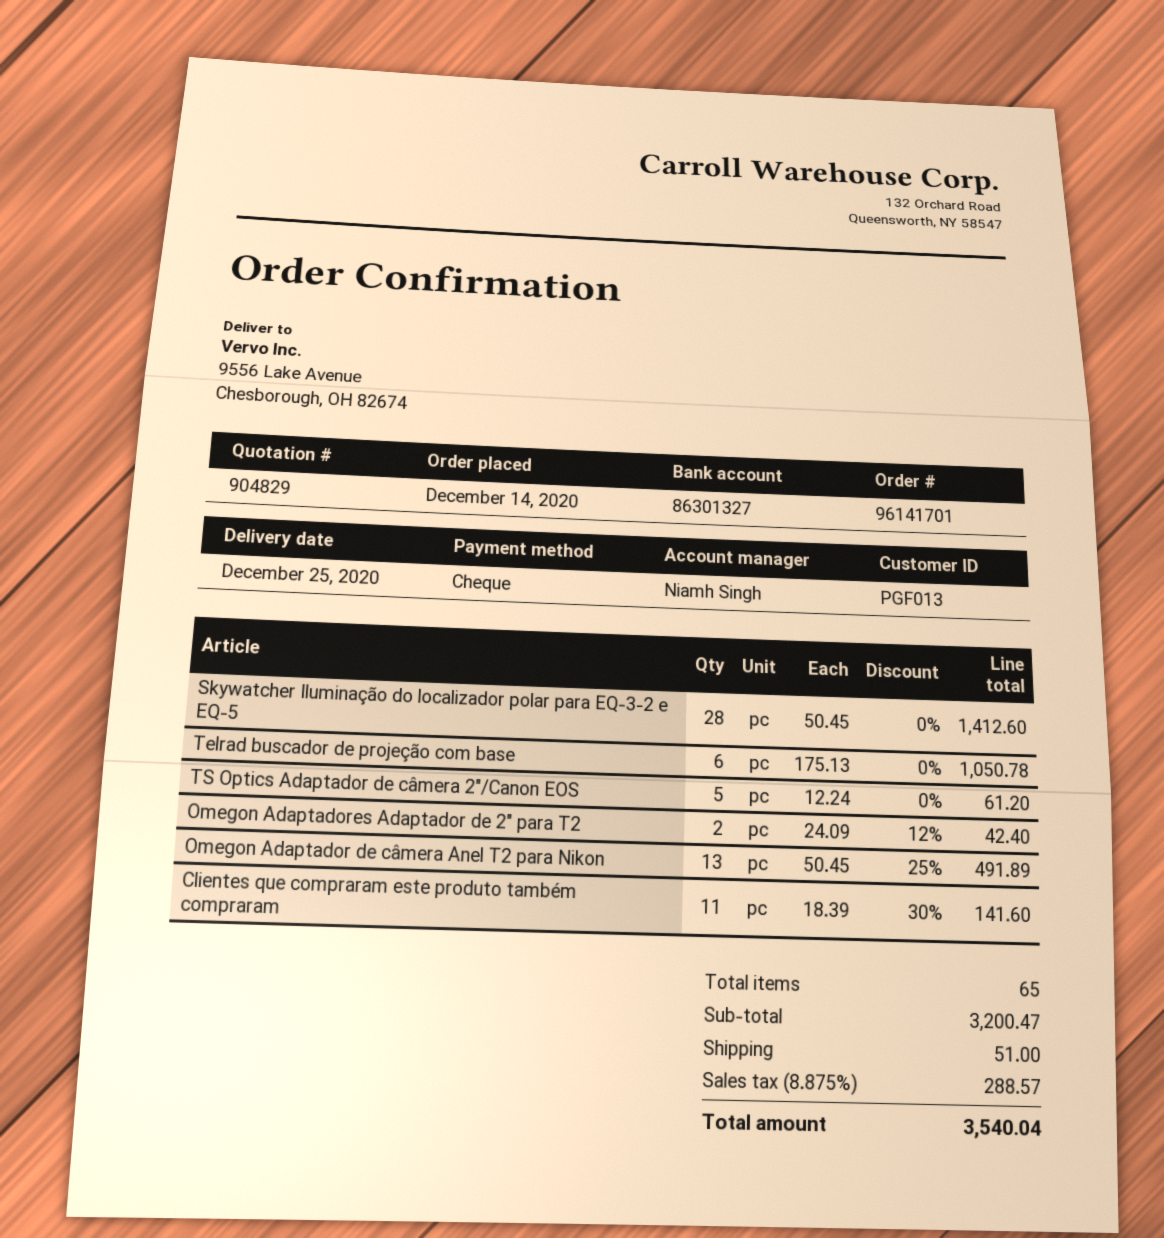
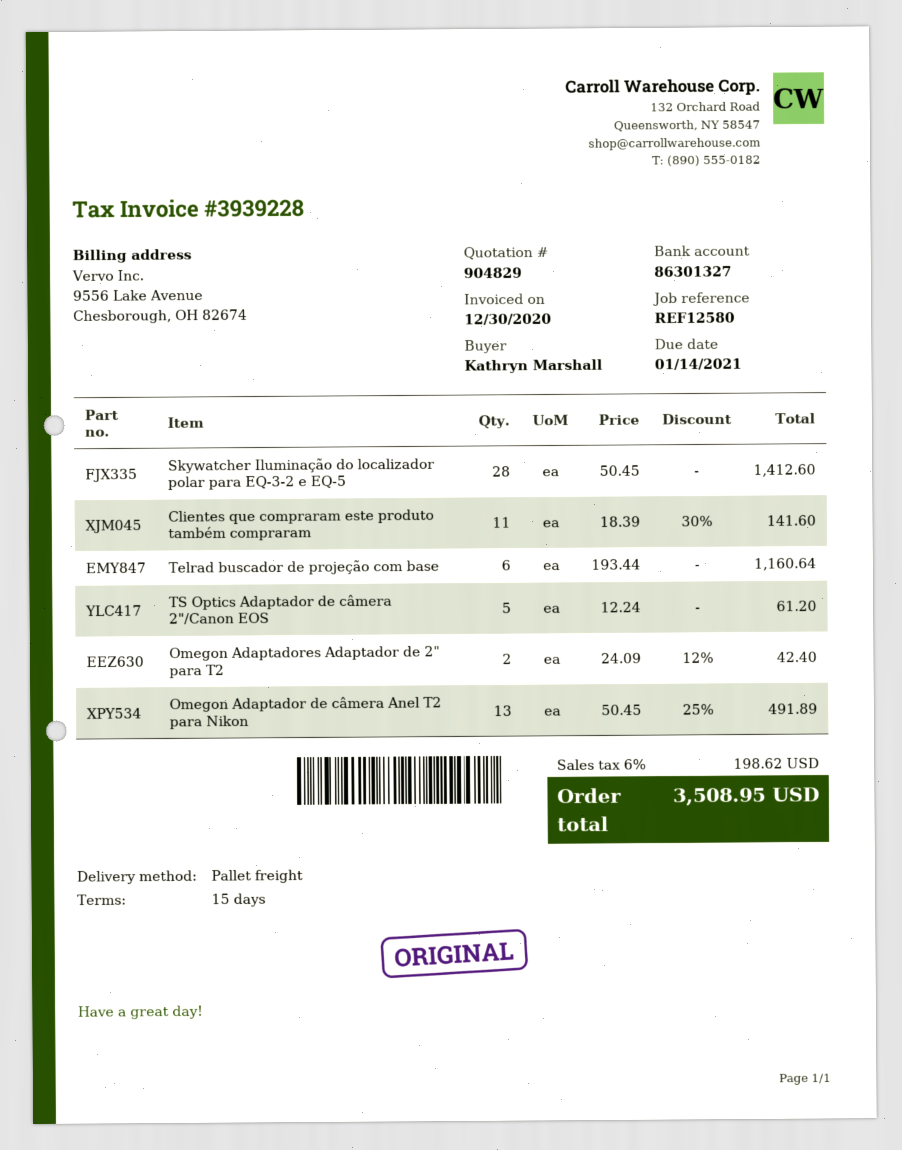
Telrad buscador de projeção com base: 6 x 175.13 = 1050.78 -> 6 x 193.44 = 1160.64
shipping: 51.00 -> none
tax: 8.875% = 288.57 -> 6% = 198.62
total: 3540.04 -> 3508.95

